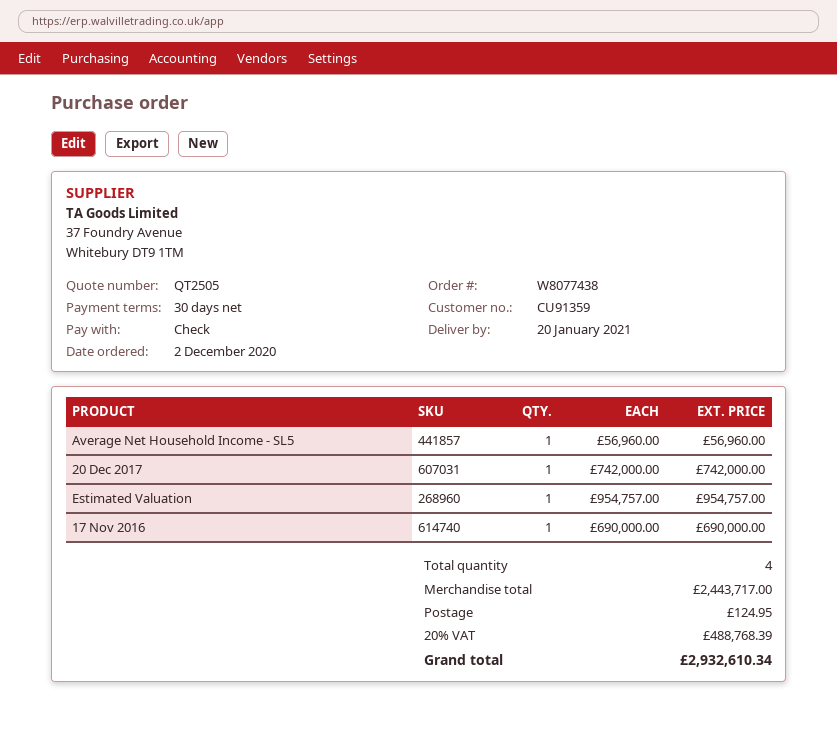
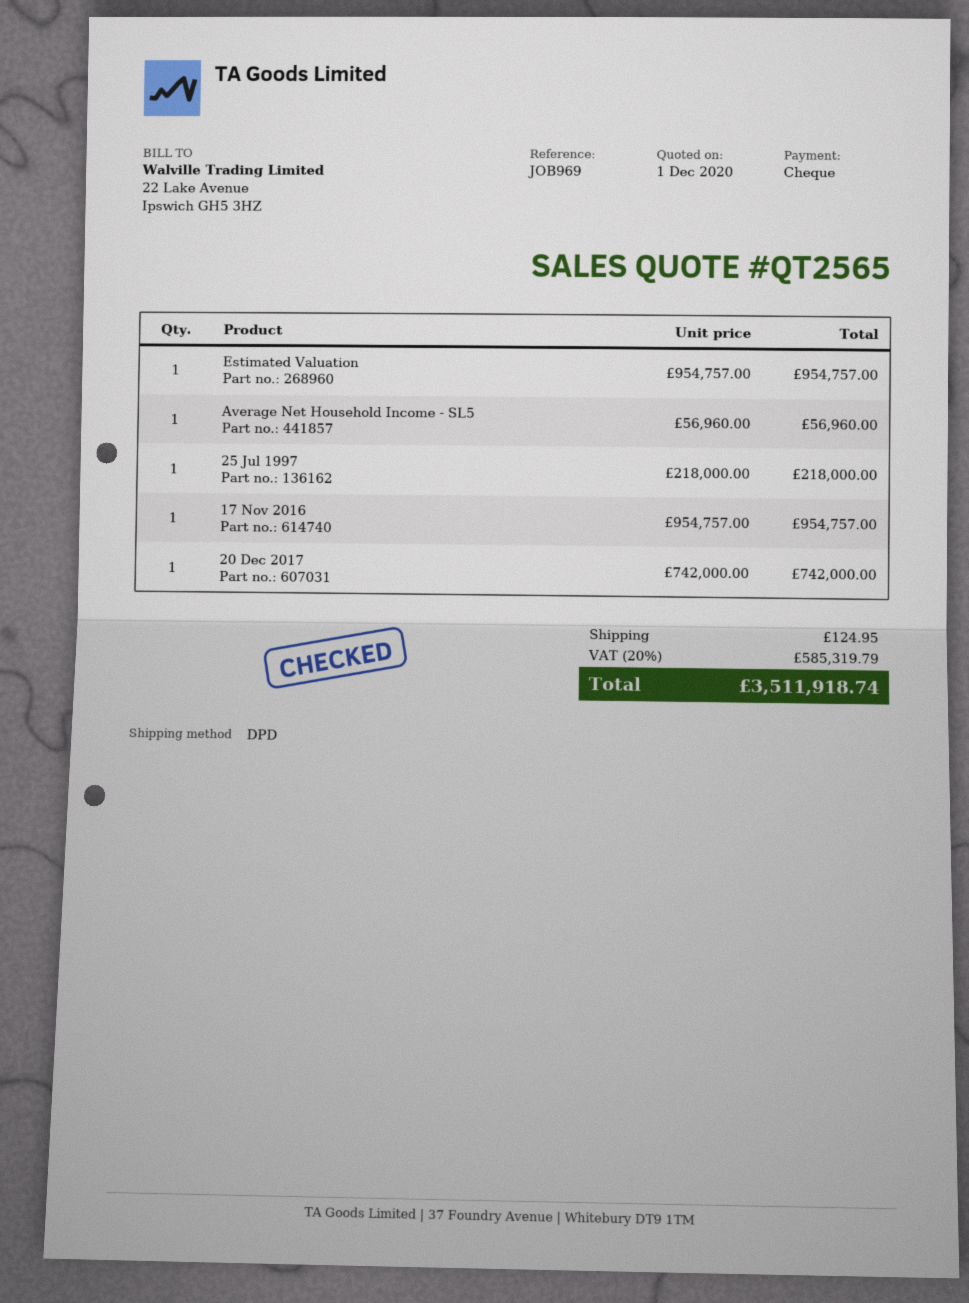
quote number: QT2505 -> QT2565
17 Nov 2016: 1 x 690000.00 = 690000.00 -> 1 x 954757.00 = 954757.00
25 Jul 1997: none -> 1 x 218000.00 = 218000.00
tax: 20% = 488768.39 -> 20% = 585319.79
total: 2932610.34 -> 3511918.74

